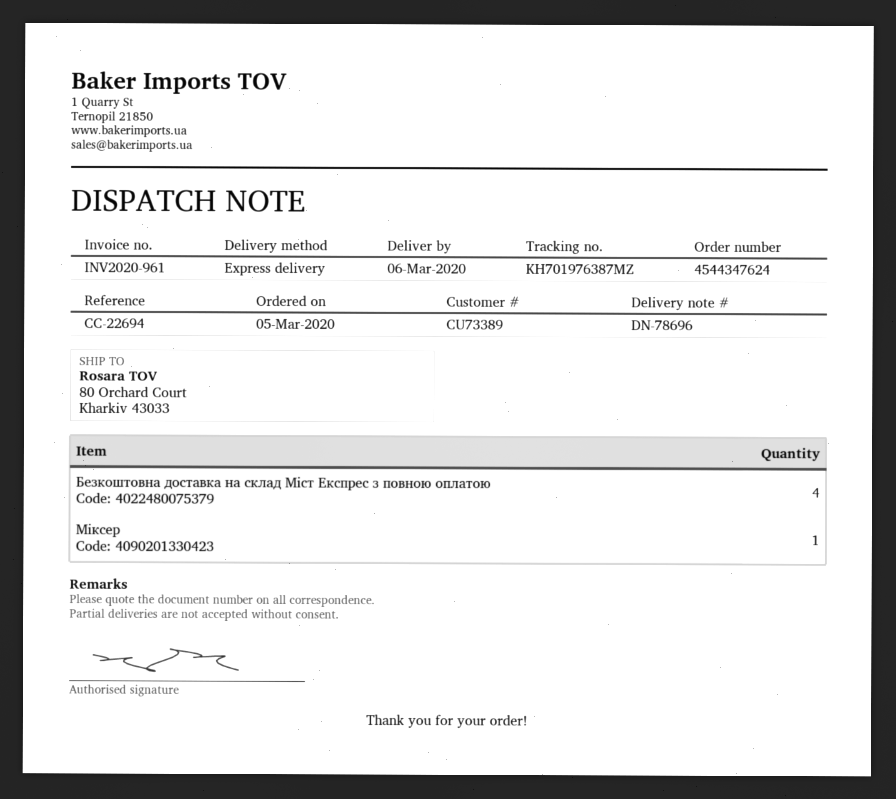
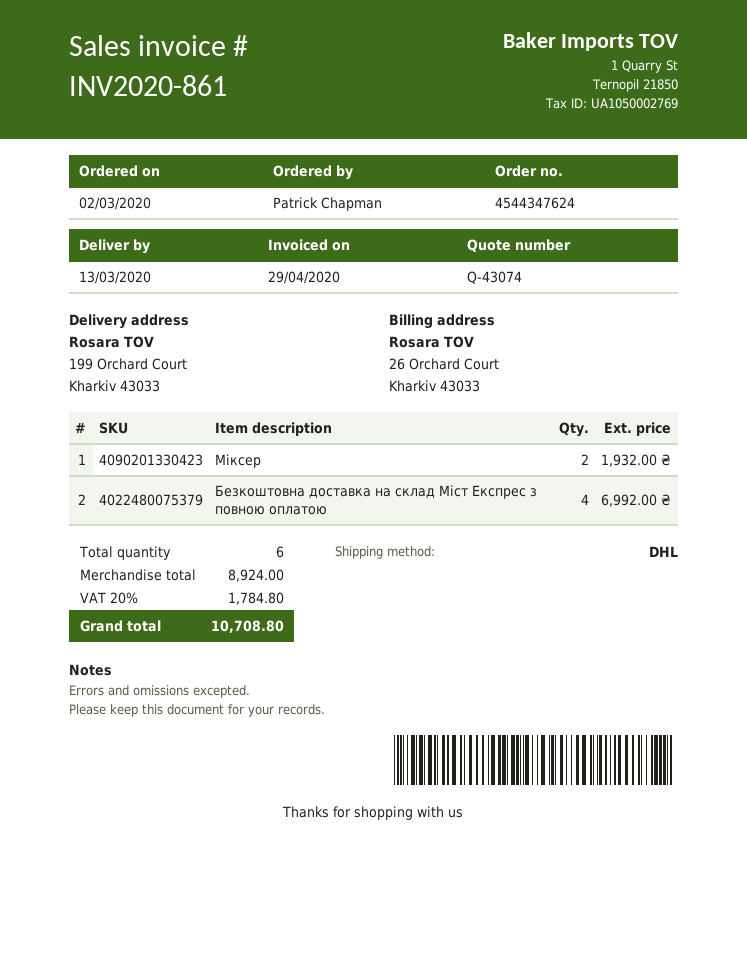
order date: 2020-03-05 -> 2020-03-02
delivery date: 2020-03-06 -> 2020-03-13
invoice number: INV2020-961 -> INV2020-861
shipping method: express -> DHL
ship to: 80 Orchard Court, Kharkiv 43033 -> 199 Orchard Court, Kharkiv 43033
Міксер: 1 -> 2

